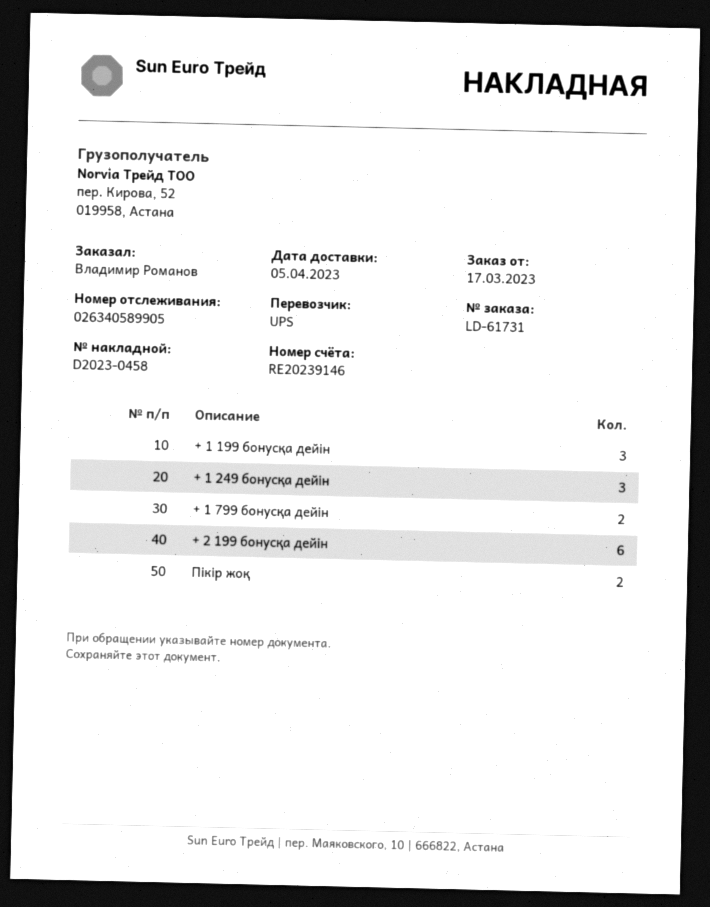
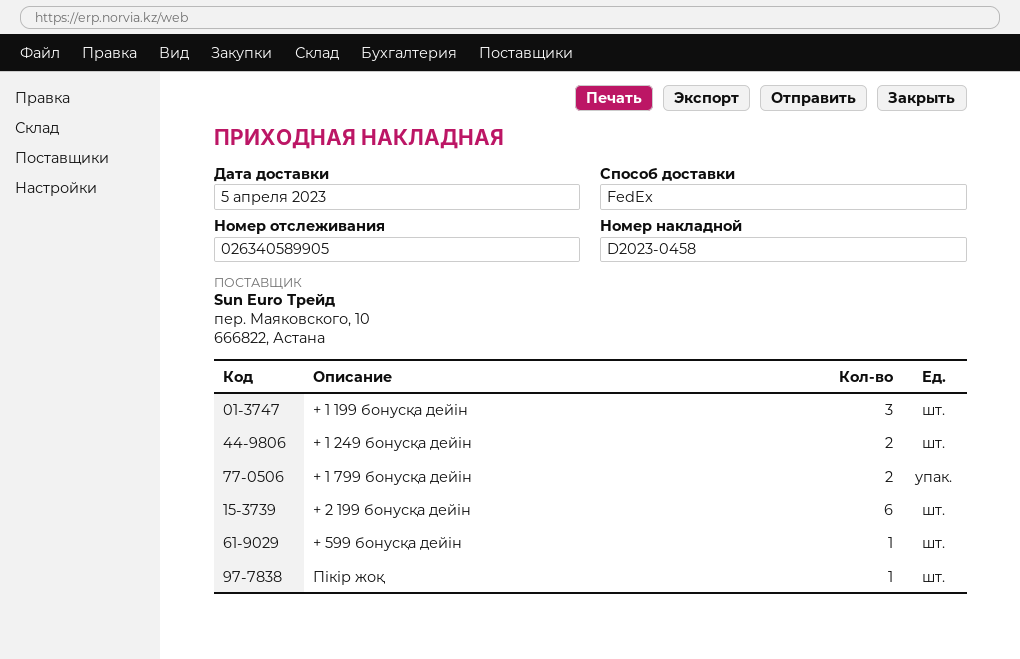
shipping method: UPS -> FedEx
+ 1 249 бонусқа дейін: 3 -> 2
Пікір жоқ: 2 -> 1
+ 599 бонусқа дейін: none -> 1

